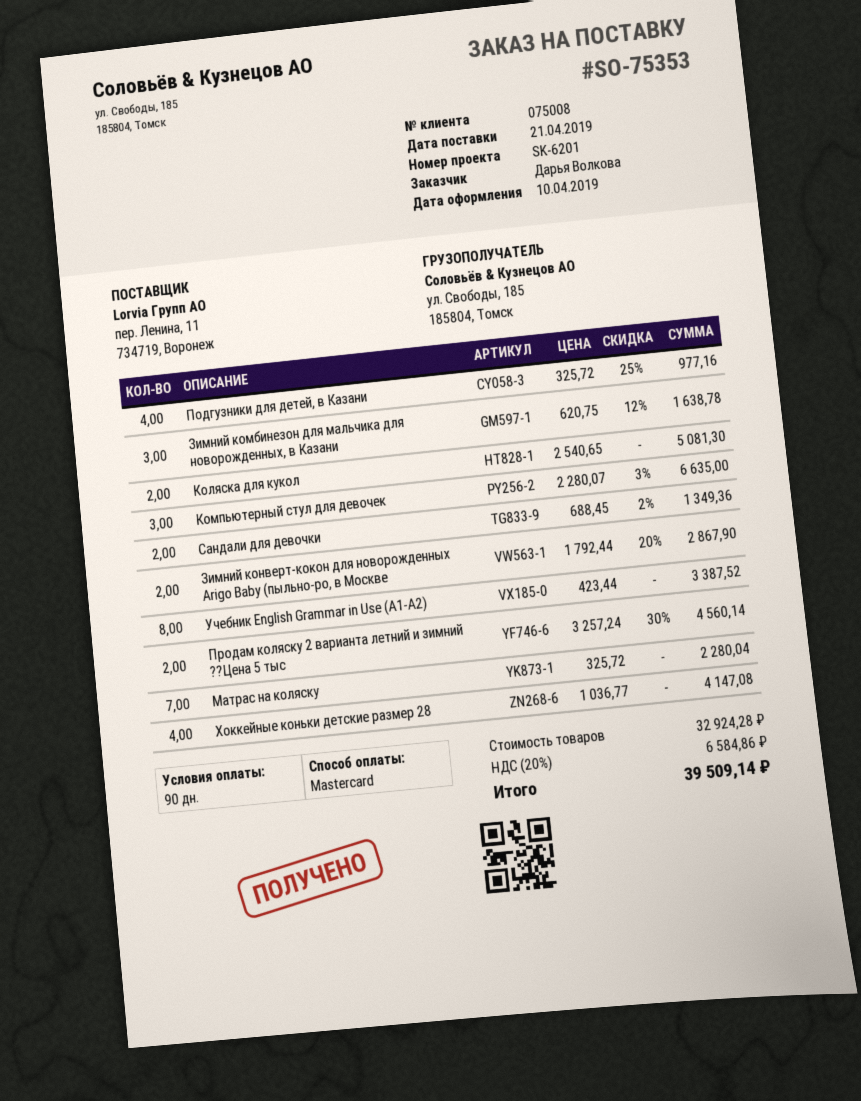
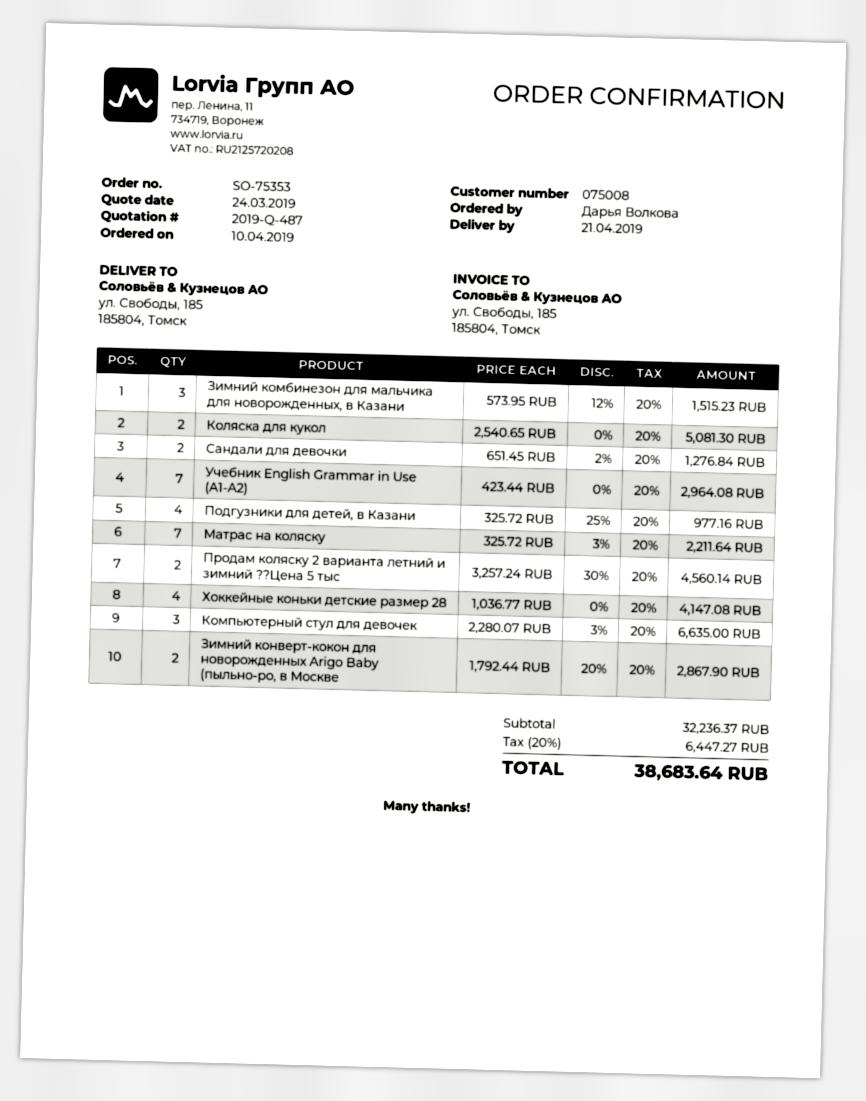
Зимний комбинезон для мальчика для новорожденных, в Казани: 3 x 620.75 - 12% = 1638.78 -> 3 x 573.95 - 12% = 1515.23
Сандали для девочки: 2 x 688.45 - 2% = 1349.36 -> 2 x 651.45 - 2% = 1276.84
Учебник English Grammar in Use (A1-A2): 8 x 423.44 = 3387.52 -> 7 x 423.44 = 2964.08
Матрас на коляску: 7 x 325.72 = 2280.04 -> 7 x 325.72 - 3% = 2211.64
subtotal: 32924.28 -> 32236.37
tax: 20% = 6584.86 -> 20% = 6447.27
total: 39509.14 -> 38683.64

